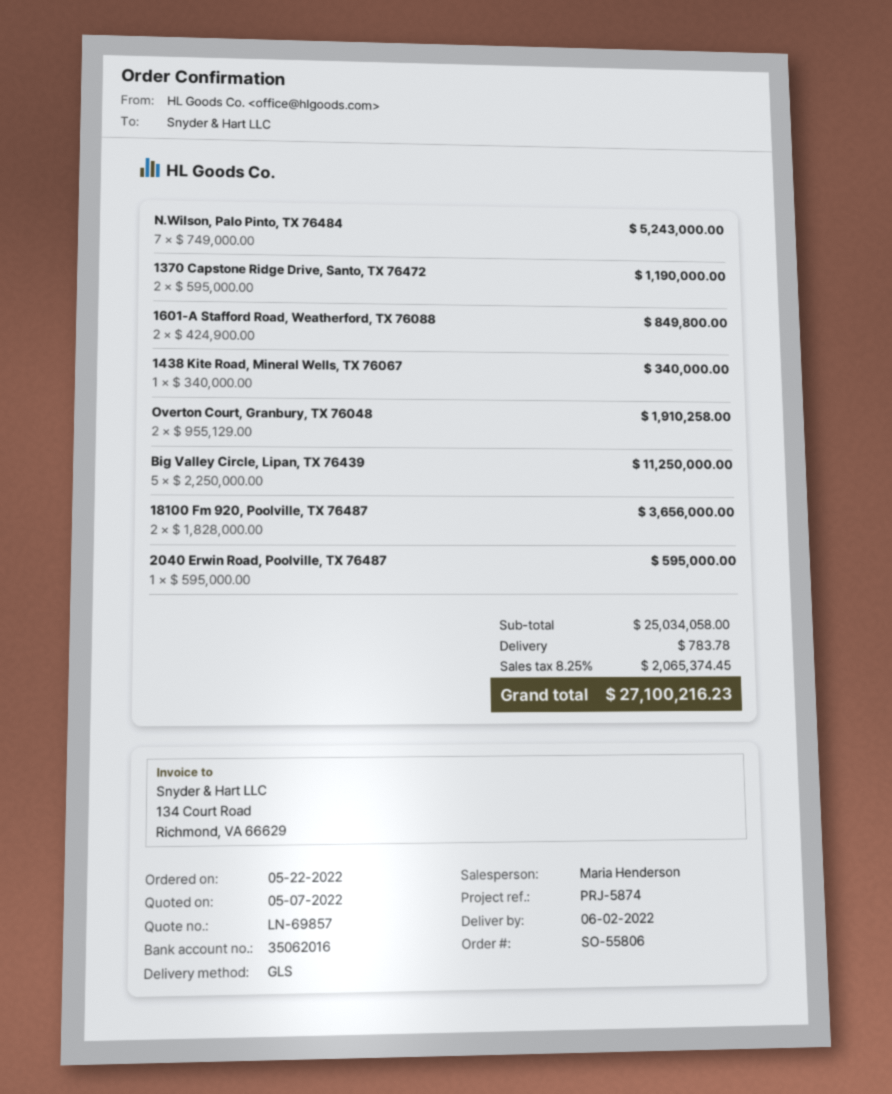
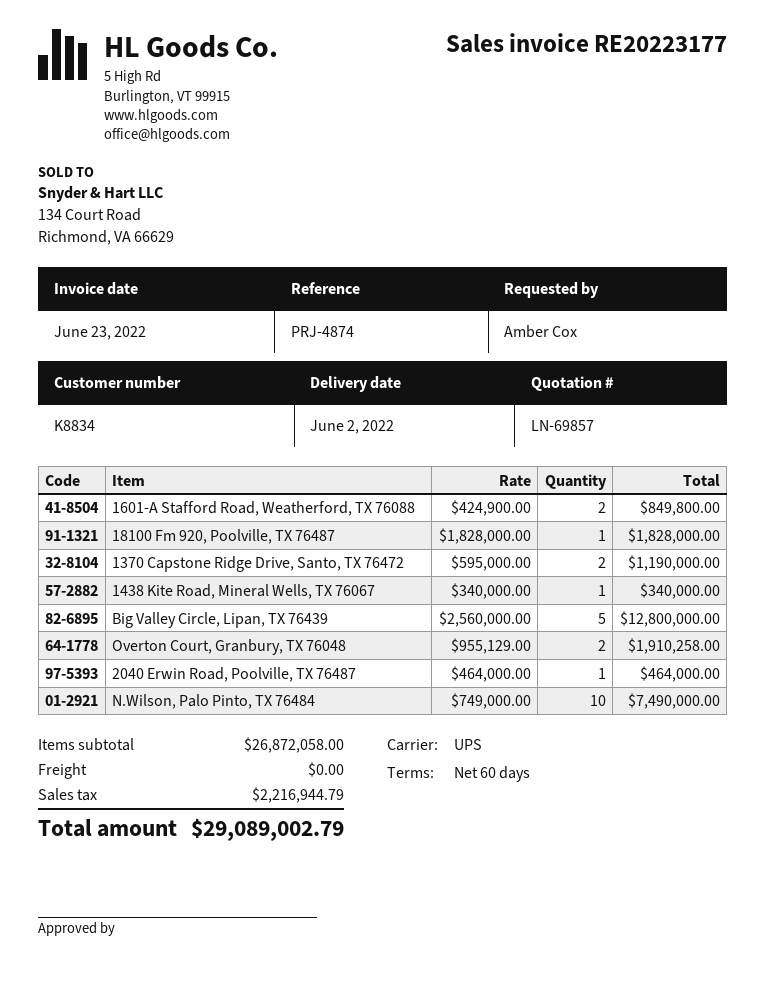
reference: PRJ-5874 -> PRJ-4874
shipping method: GLS -> UPS
N.Wilson, Palo Pinto, TX 76484: 7 x 749000.00 = 5243000.00 -> 10 x 749000.00 = 7490000.00
Big Valley Circle, Lipan, TX 76439: 5 x 2250000.00 = 11250000.00 -> 5 x 2560000.00 = 12800000.00
18100 Fm 920, Poolville, TX 76487: 2 x 1828000.00 = 3656000.00 -> 1 x 1828000.00 = 1828000.00
2040 Erwin Road, Poolville, TX 76487: 1 x 595000.00 = 595000.00 -> 1 x 464000.00 = 464000.00
subtotal: 25034058.00 -> 26872058.00
shipping: 783.78 -> 0.00
tax: 2065374.45 -> 2216944.79
total: 27100216.23 -> 29089002.79

